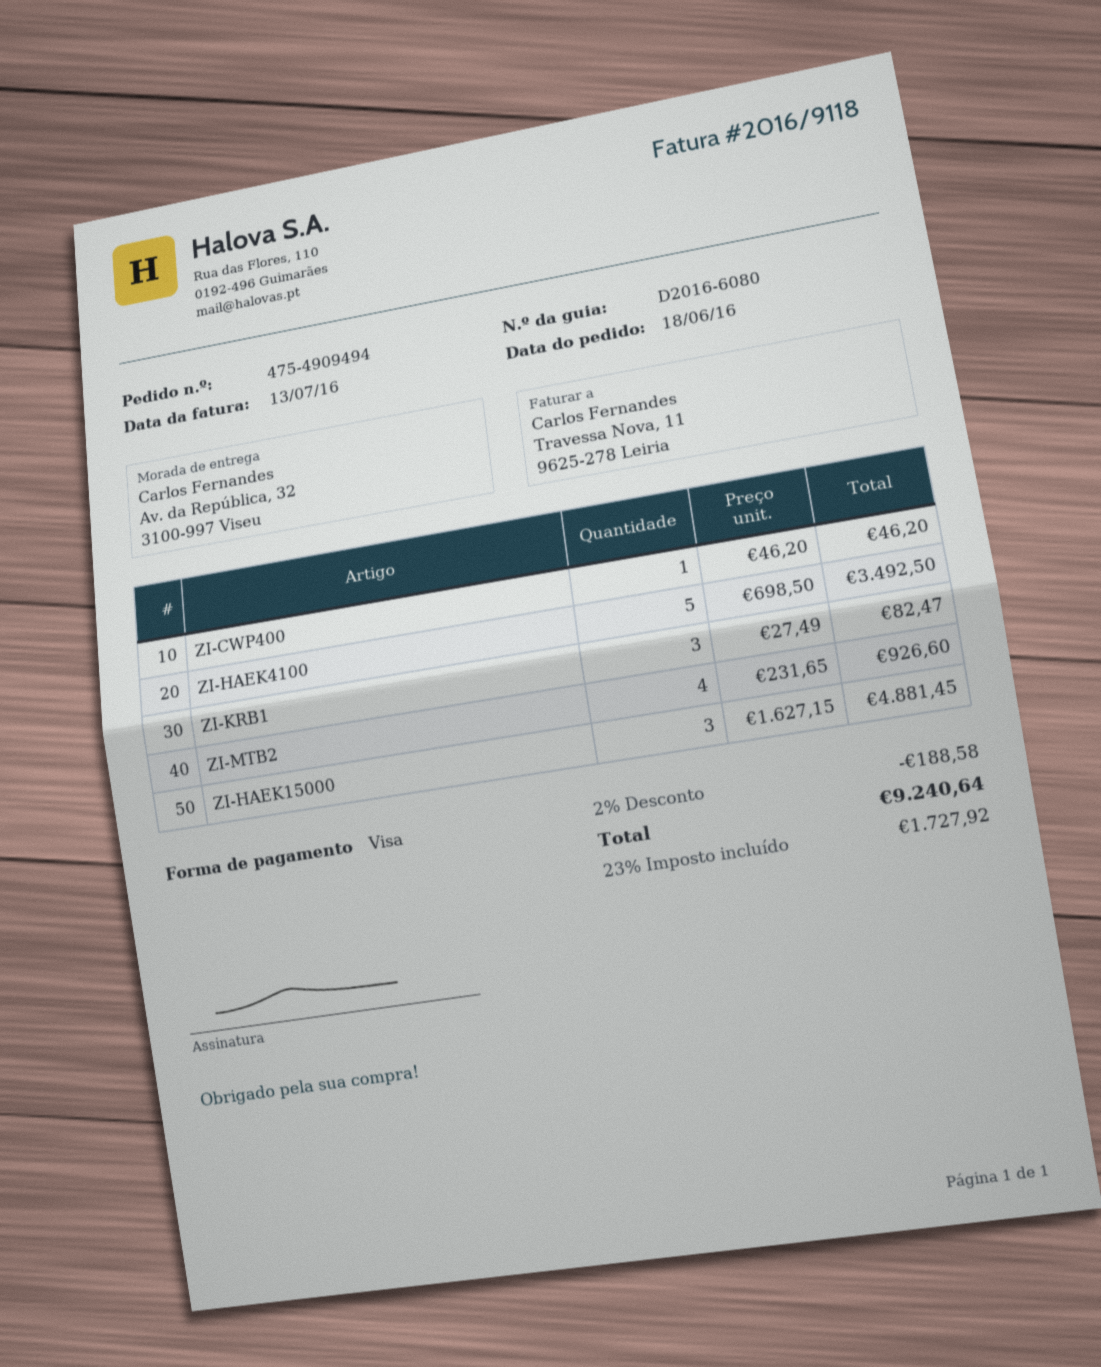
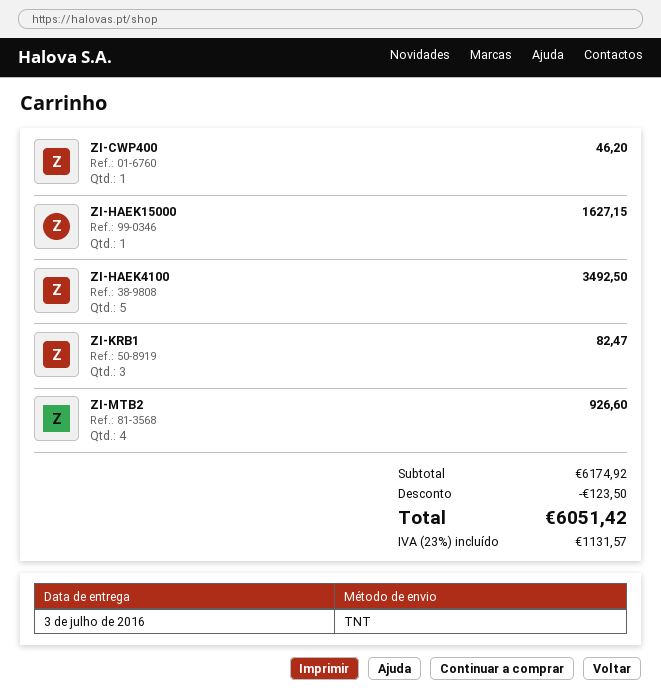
ZI-HAEK15000: 3 for 4881.45 -> 1 for 1627.15
discount: 188.58 -> 123.50
tax: 23% = 1727.92 -> 23% = 1131.57
total: 9240.64 -> 6051.42

